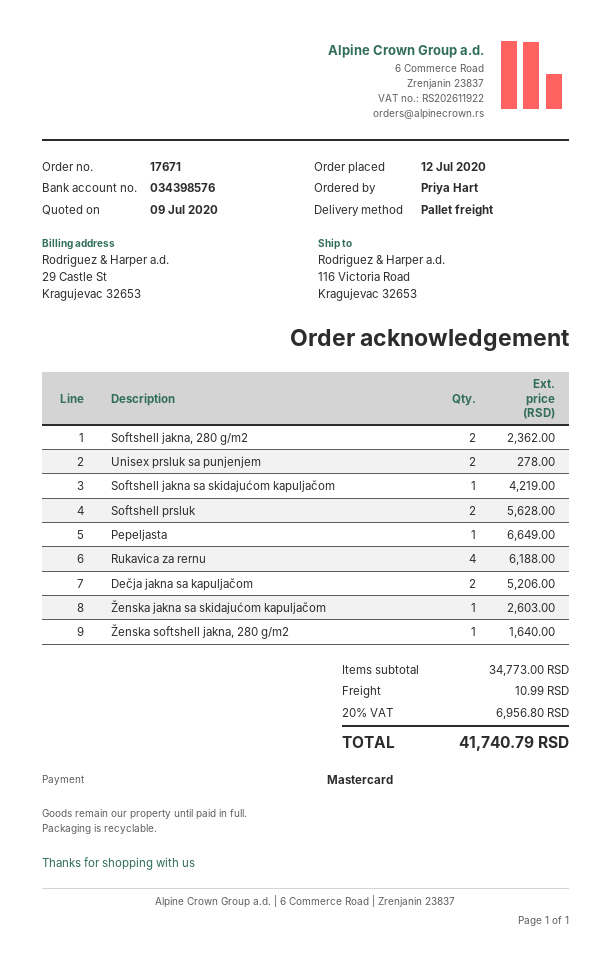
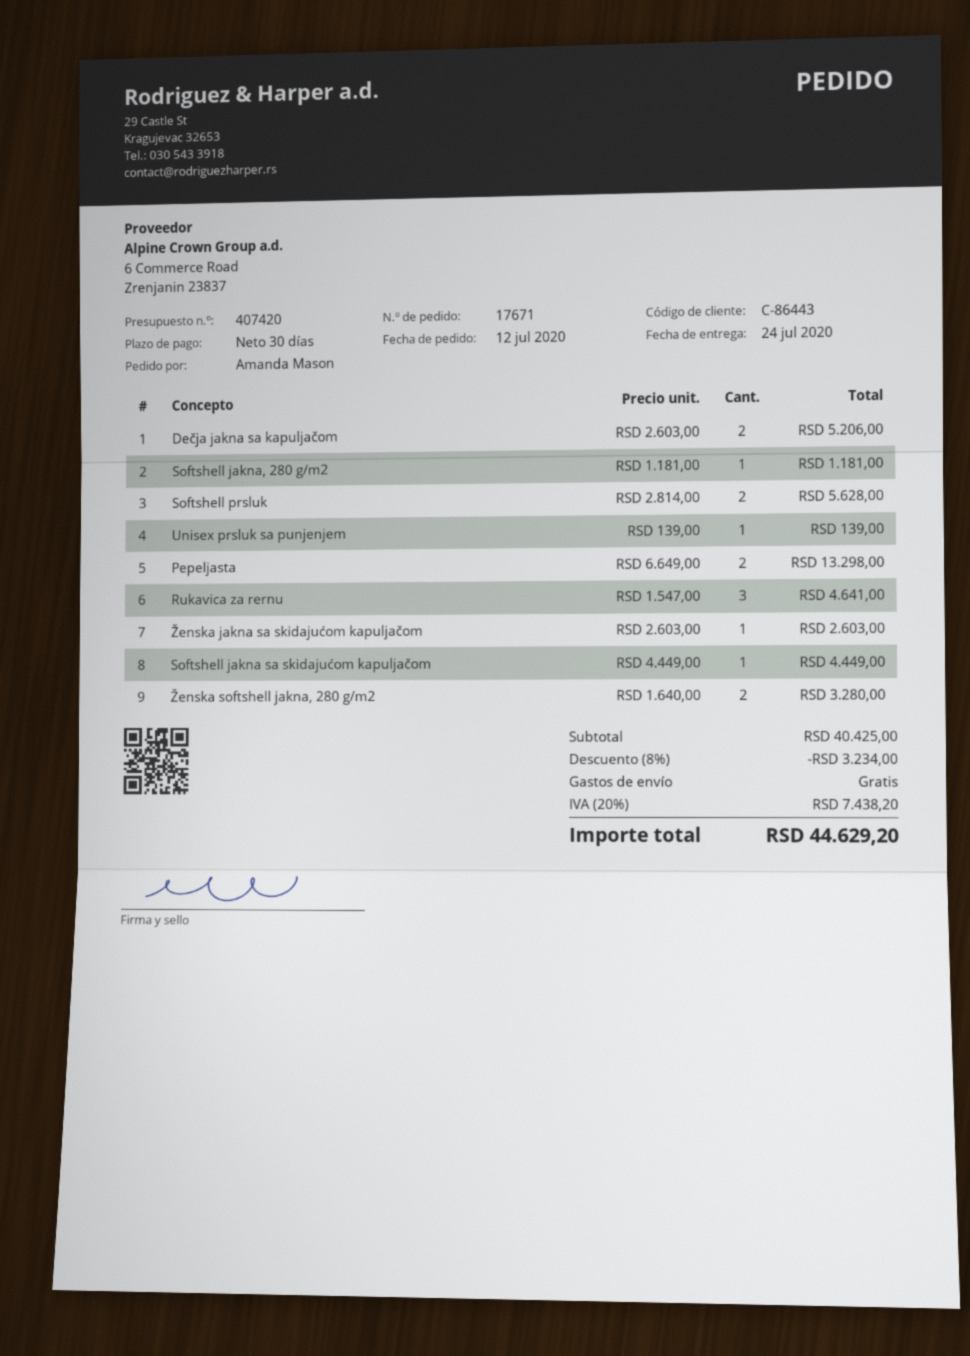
ordered by: Priya Hart -> Amanda Mason
Softshell jakna, 280 g/m2: 2 for 2362.00 -> 1 for 1181.00
Unisex prsluk sa punjenjem: 2 for 278.00 -> 1 for 139.00
Softshell jakna sa skidajućom kapuljačom: 1 for 4219.00 -> 1 for 4449.00
Pepeljasta: 1 for 6649.00 -> 2 for 13298.00
Rukavica za rernu: 4 for 6188.00 -> 3 for 4641.00
Ženska softshell jakna, 280 g/m2: 1 for 1640.00 -> 2 for 3280.00
subtotal: 34773.00 -> 40425.00
discount: none -> 8% = 3234.00
shipping: 10.99 -> 0.00
tax: 20% = 6956.80 -> 20% = 7438.20
total: 41740.79 -> 44629.20

